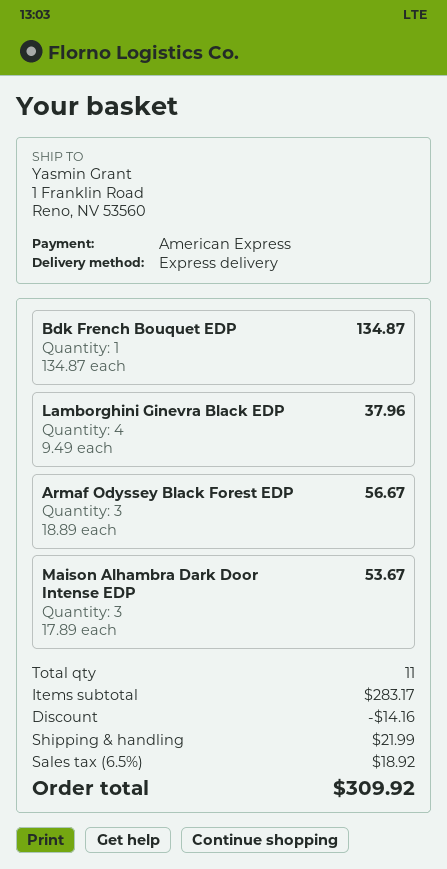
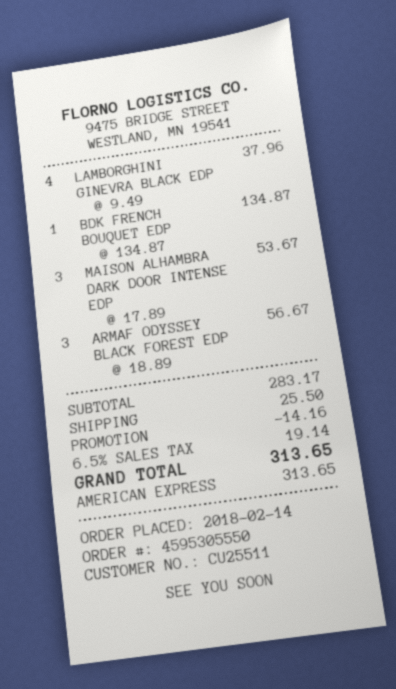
shipping: 21.99 -> 25.50
tax: 6.5% = 18.92 -> 6.5% = 19.14
total: 309.92 -> 313.65

